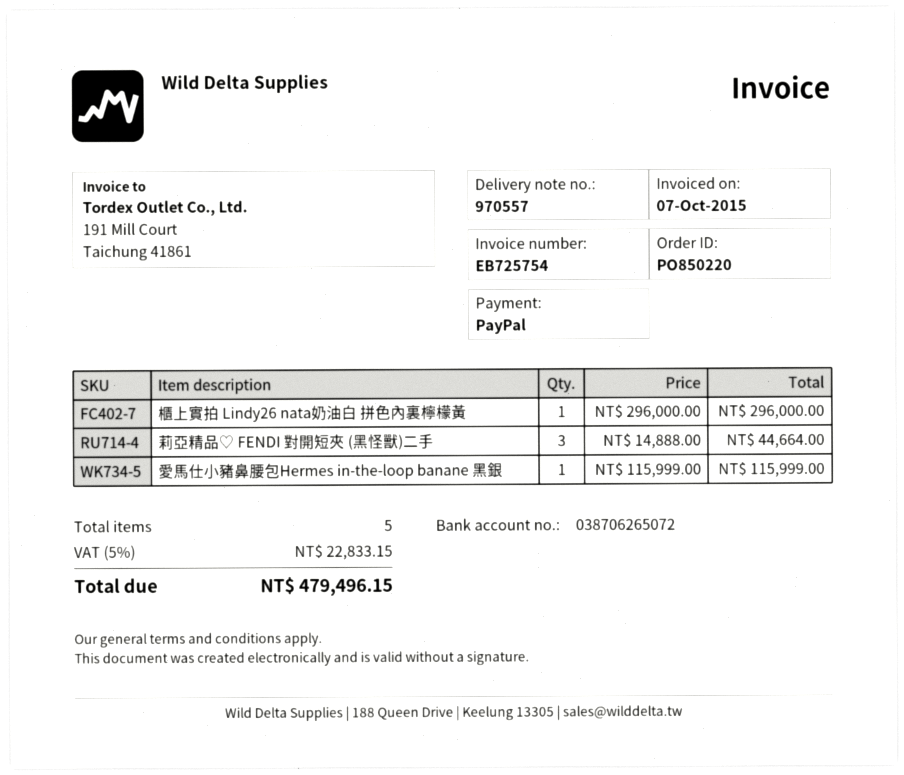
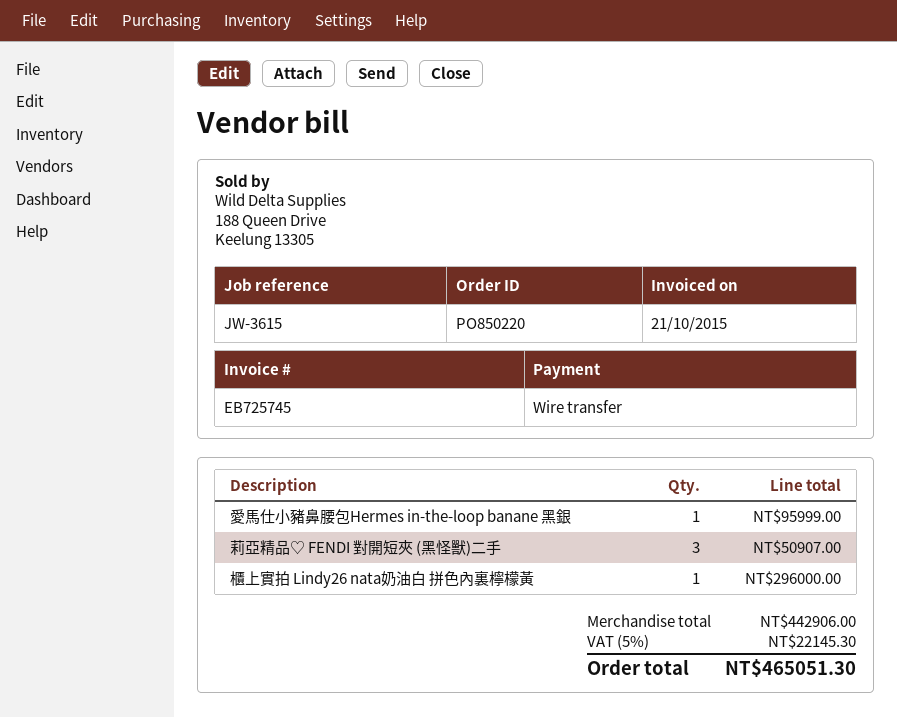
invoice number: EB725754 -> EB725745
invoice date: 2015-10-07 -> 2015-10-21
payment method: PayPal -> bank transfer
莉亞精品♡ FENDI 對開短夾 (黑怪獸)二手: 3 for 44664.00 -> 3 for 50907.00
愛馬仕小豬鼻腰包Hermes in-the-loop banane 黑銀: 1 for 115999.00 -> 1 for 95999.00
tax: 5% = 22833.15 -> 5% = 22145.30
total: 479496.15 -> 465051.30

